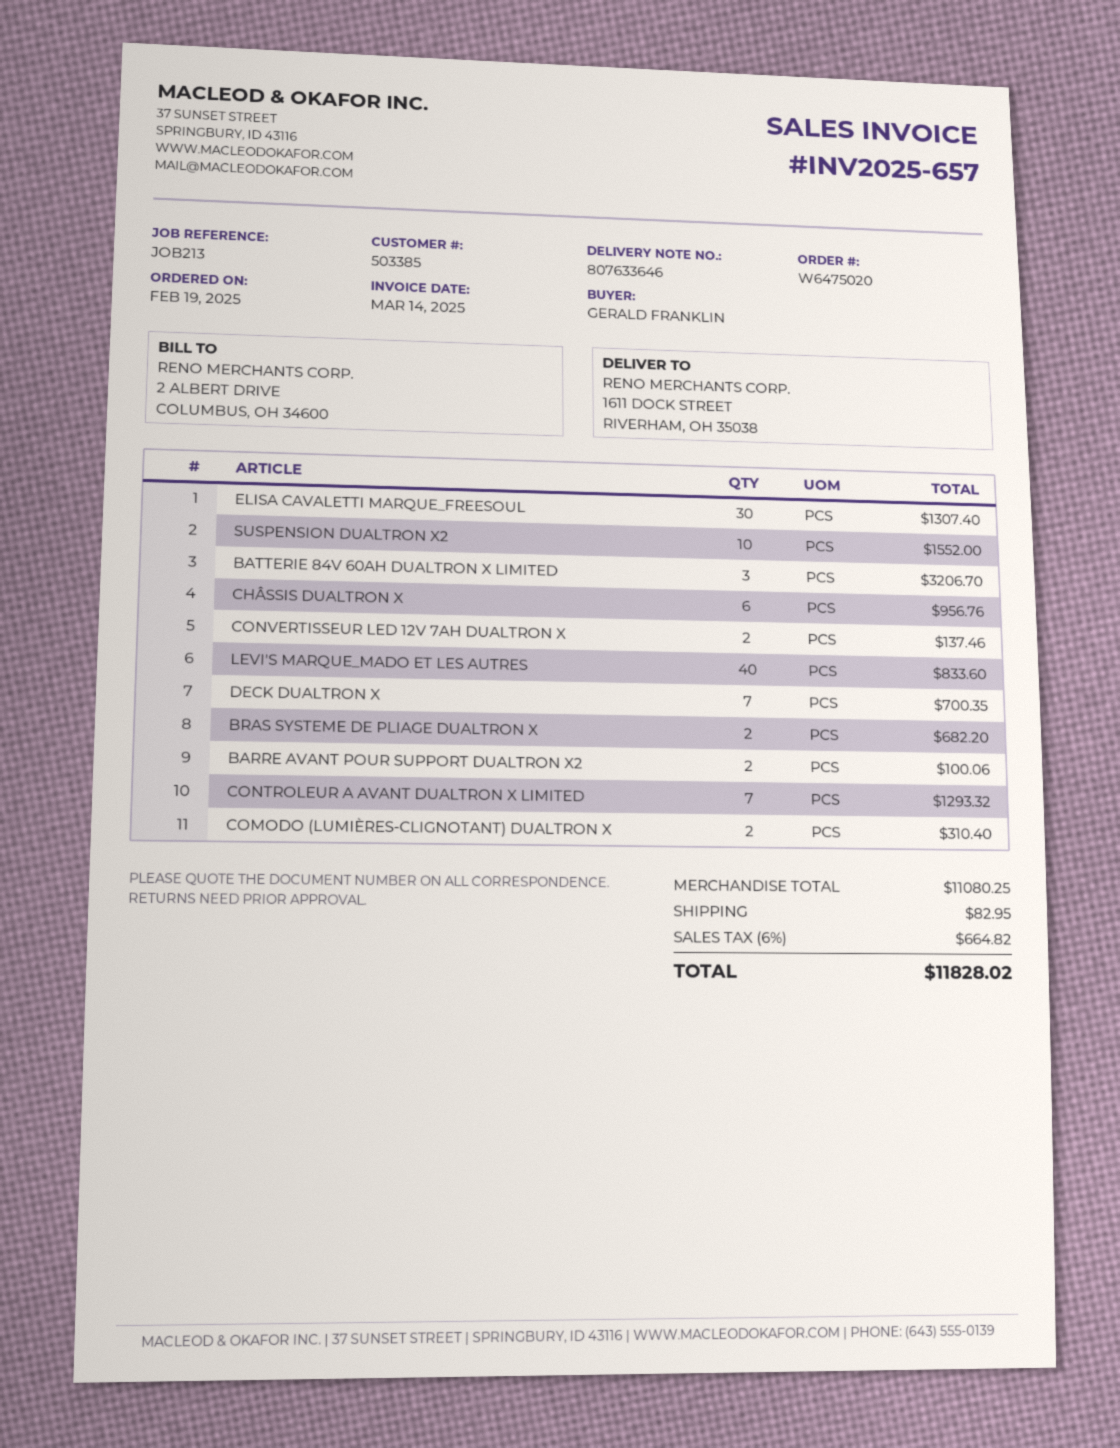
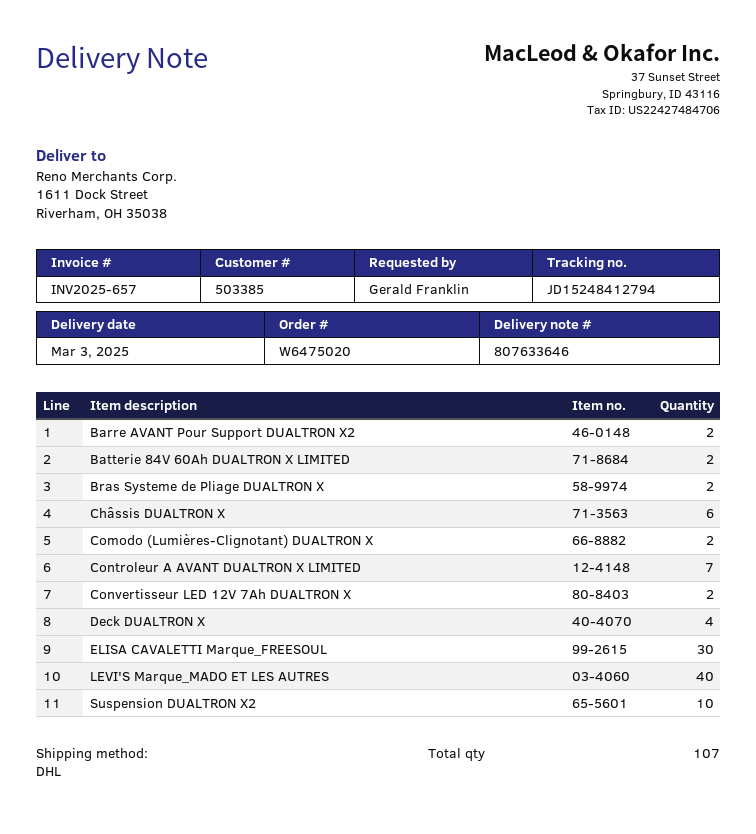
BATTERIE 84V 60AH DUALTRON X LIMITED: 3 -> 2
DECK DUALTRON X: 7 -> 4

